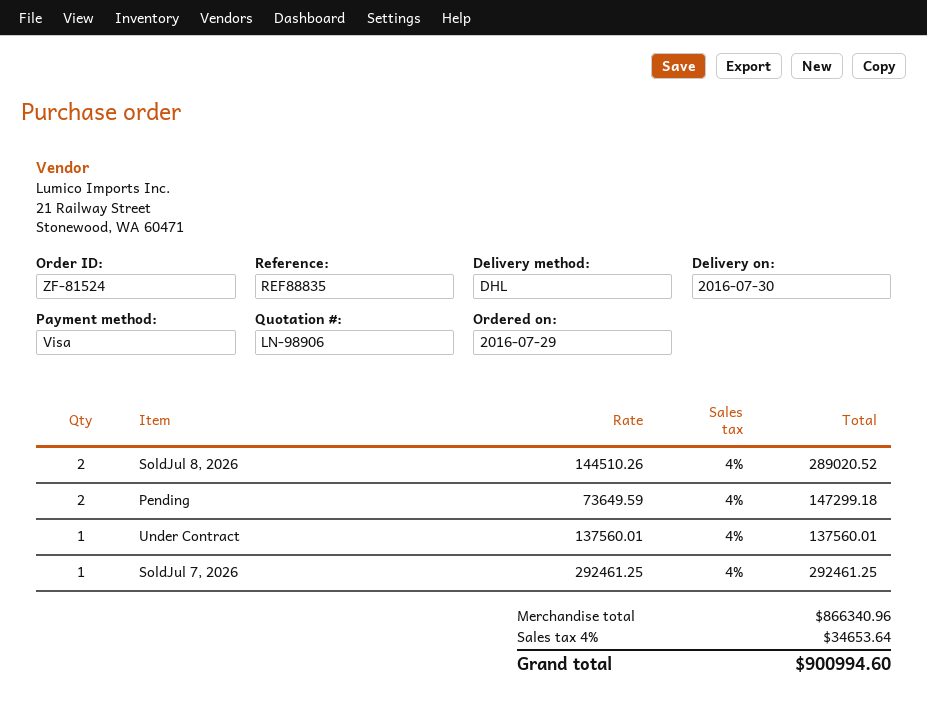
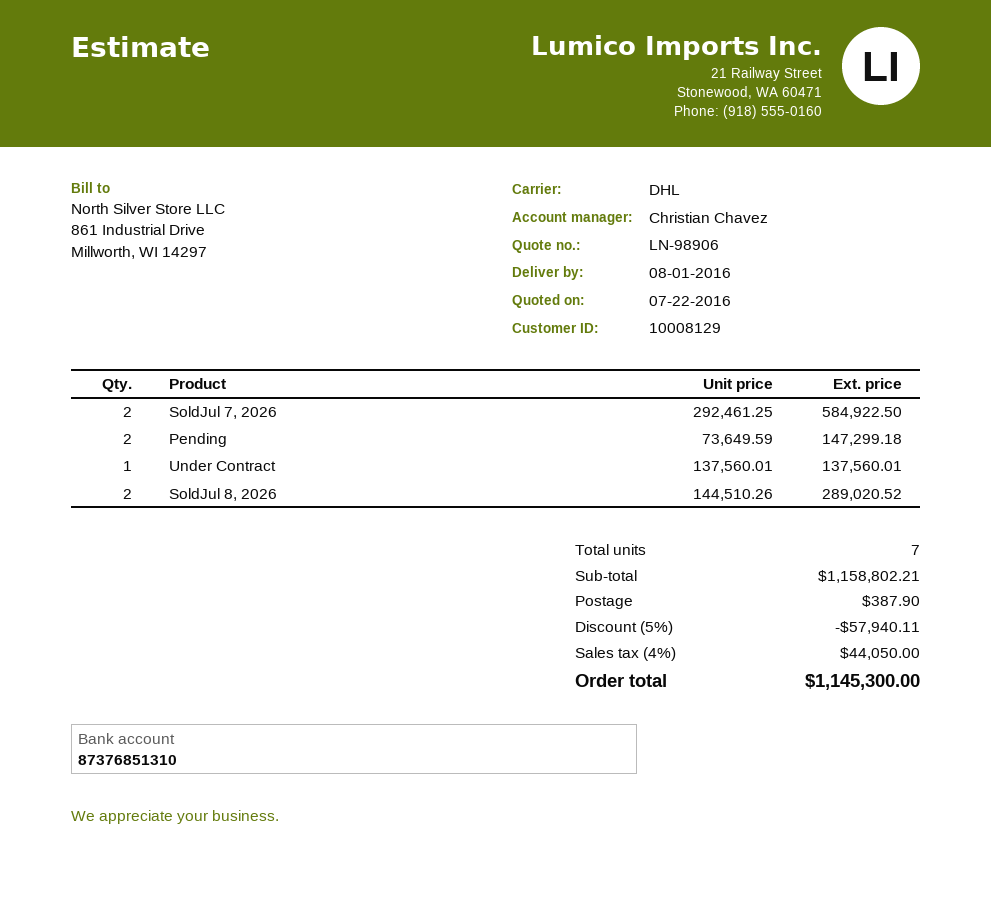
delivery date: 2016-07-30 -> 2016-08-01
SoldJul 7, 2026: 1 x 292461.25 = 292461.25 -> 2 x 292461.25 = 584922.50
subtotal: 866340.96 -> 1158802.21
discount: none -> 5% = 57940.11
shipping: none -> 387.90
tax: 4% = 34653.64 -> 4% = 44050.00
total: 900994.60 -> 1145300.00

